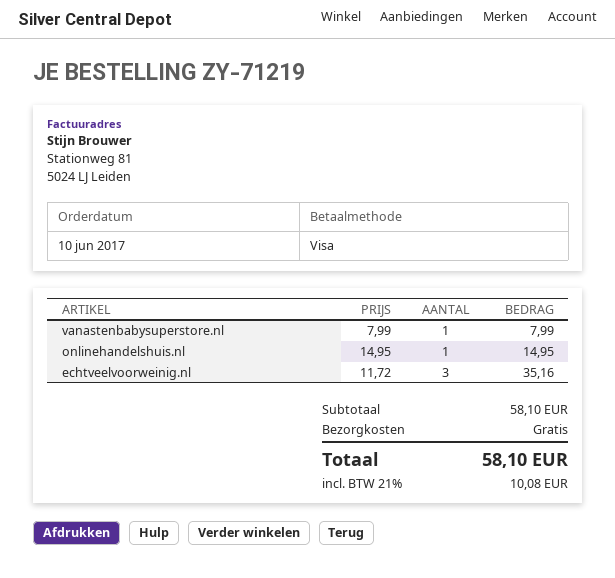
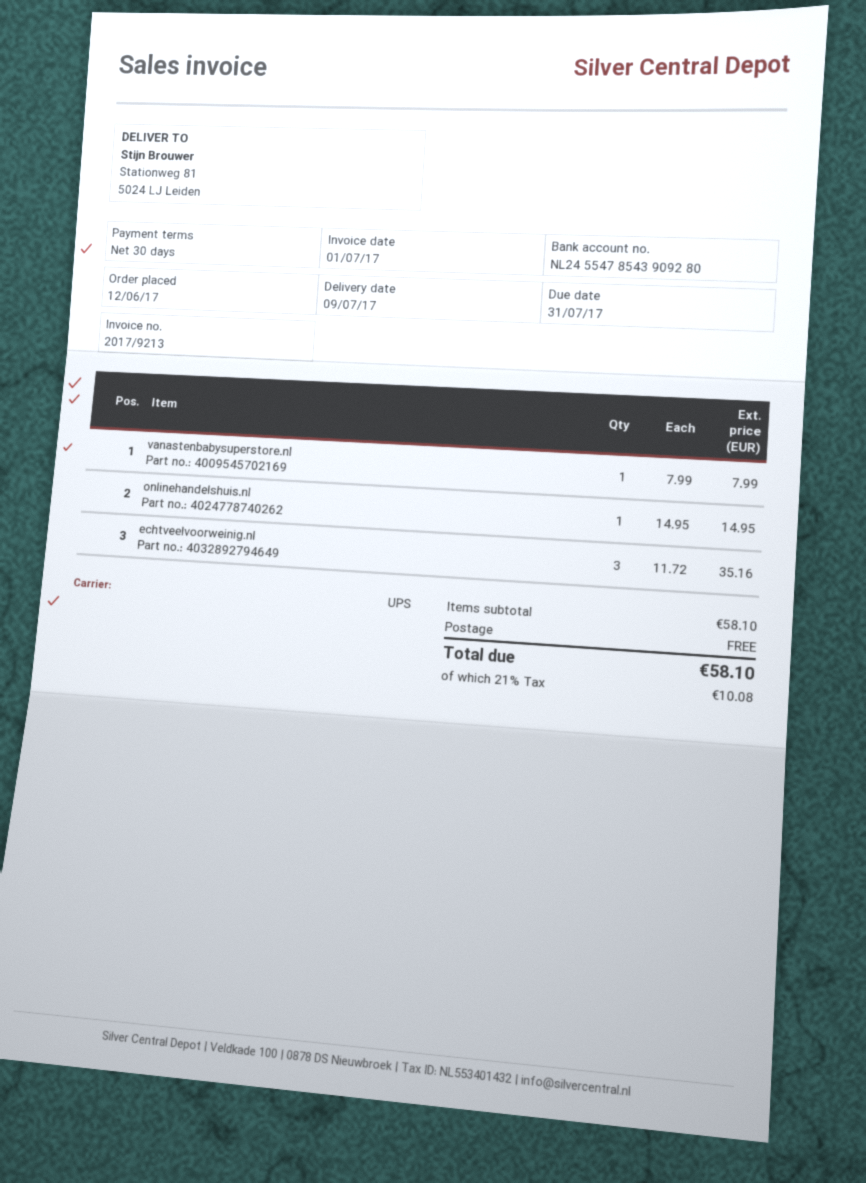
order date: 2017-06-10 -> 2017-06-12

